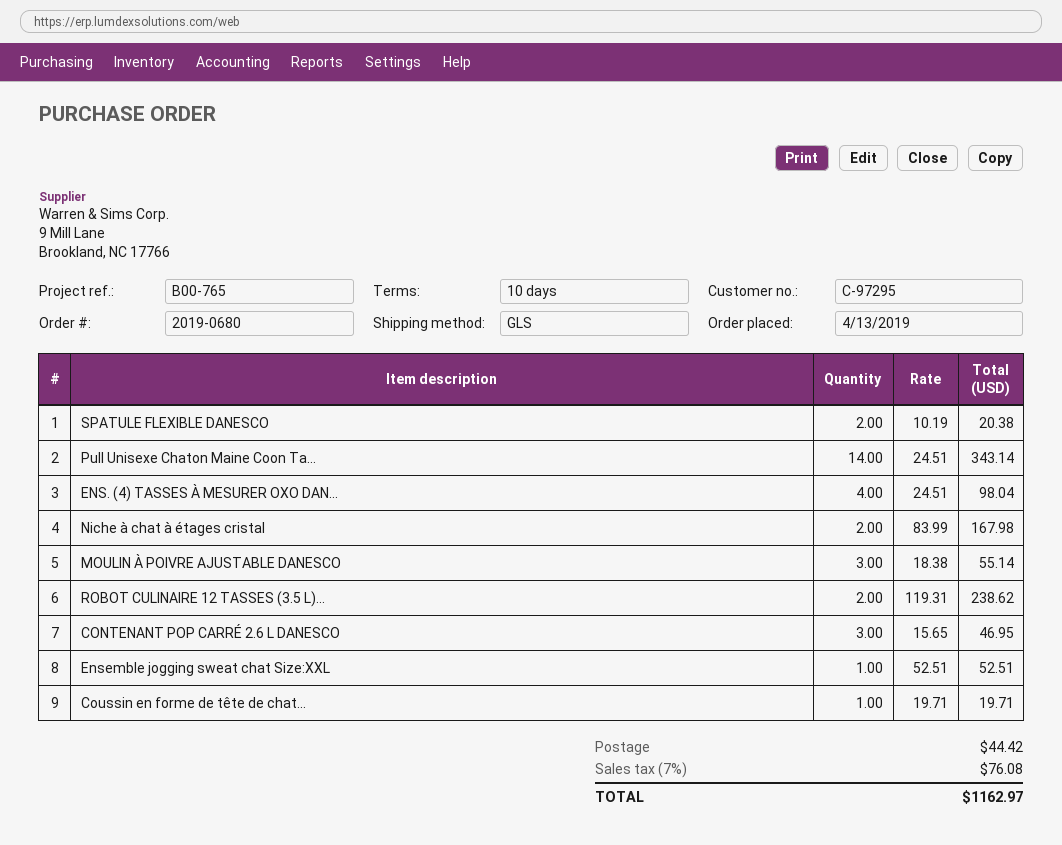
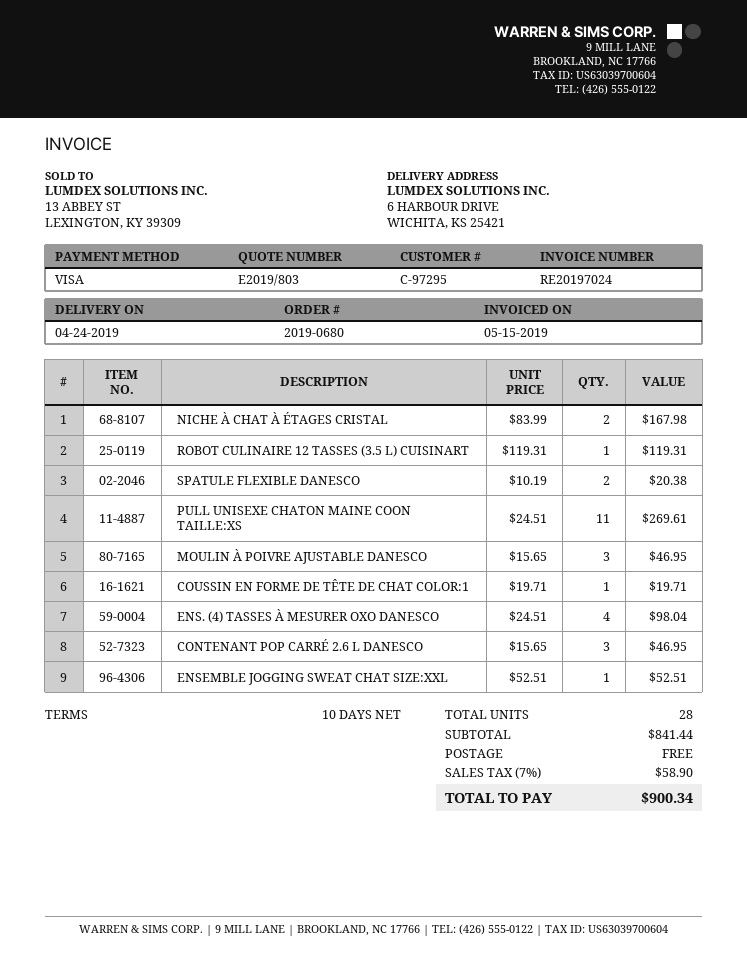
Pull Unisexe Chaton Maine Coon Ta...: 14 x 24.51 = 343.14 -> 11 x 24.51 = 269.61
MOULIN À POIVRE AJUSTABLE DANESCO: 3 x 18.38 = 55.14 -> 3 x 15.65 = 46.95
ROBOT CULINAIRE 12 TASSES (3.5 L)...: 2 x 119.31 = 238.62 -> 1 x 119.31 = 119.31
shipping: 44.42 -> 0.00
tax: 7% = 76.08 -> 7% = 58.90
total: 1162.97 -> 900.34

